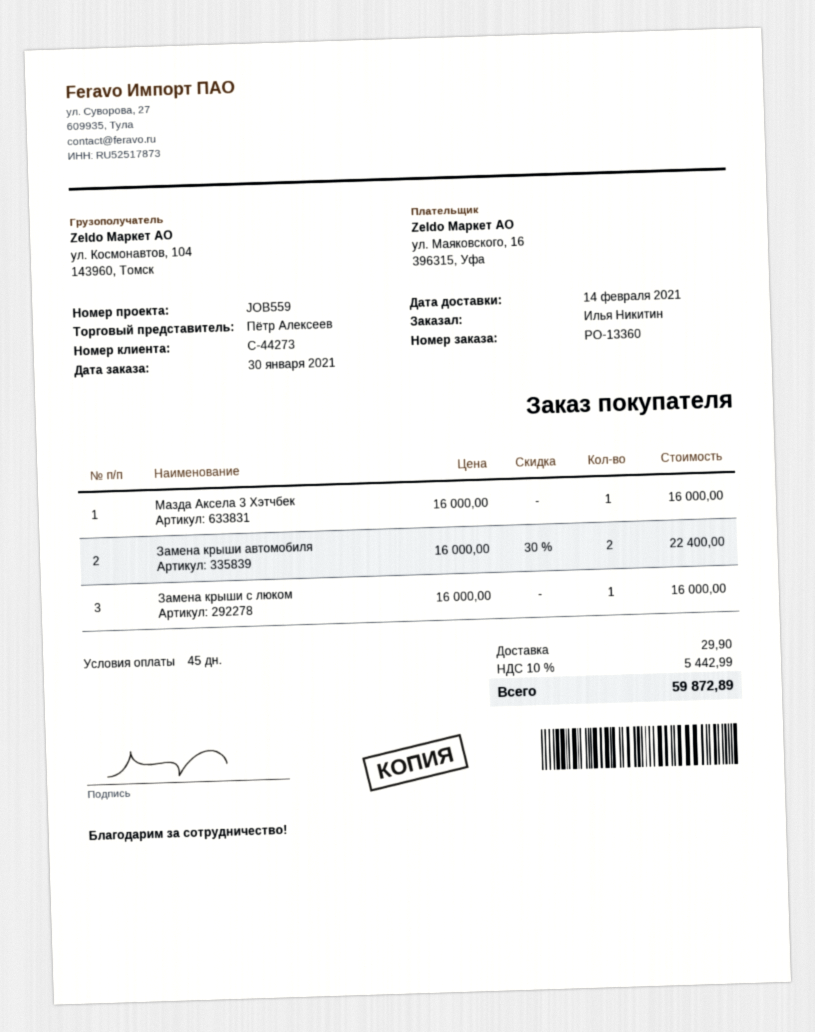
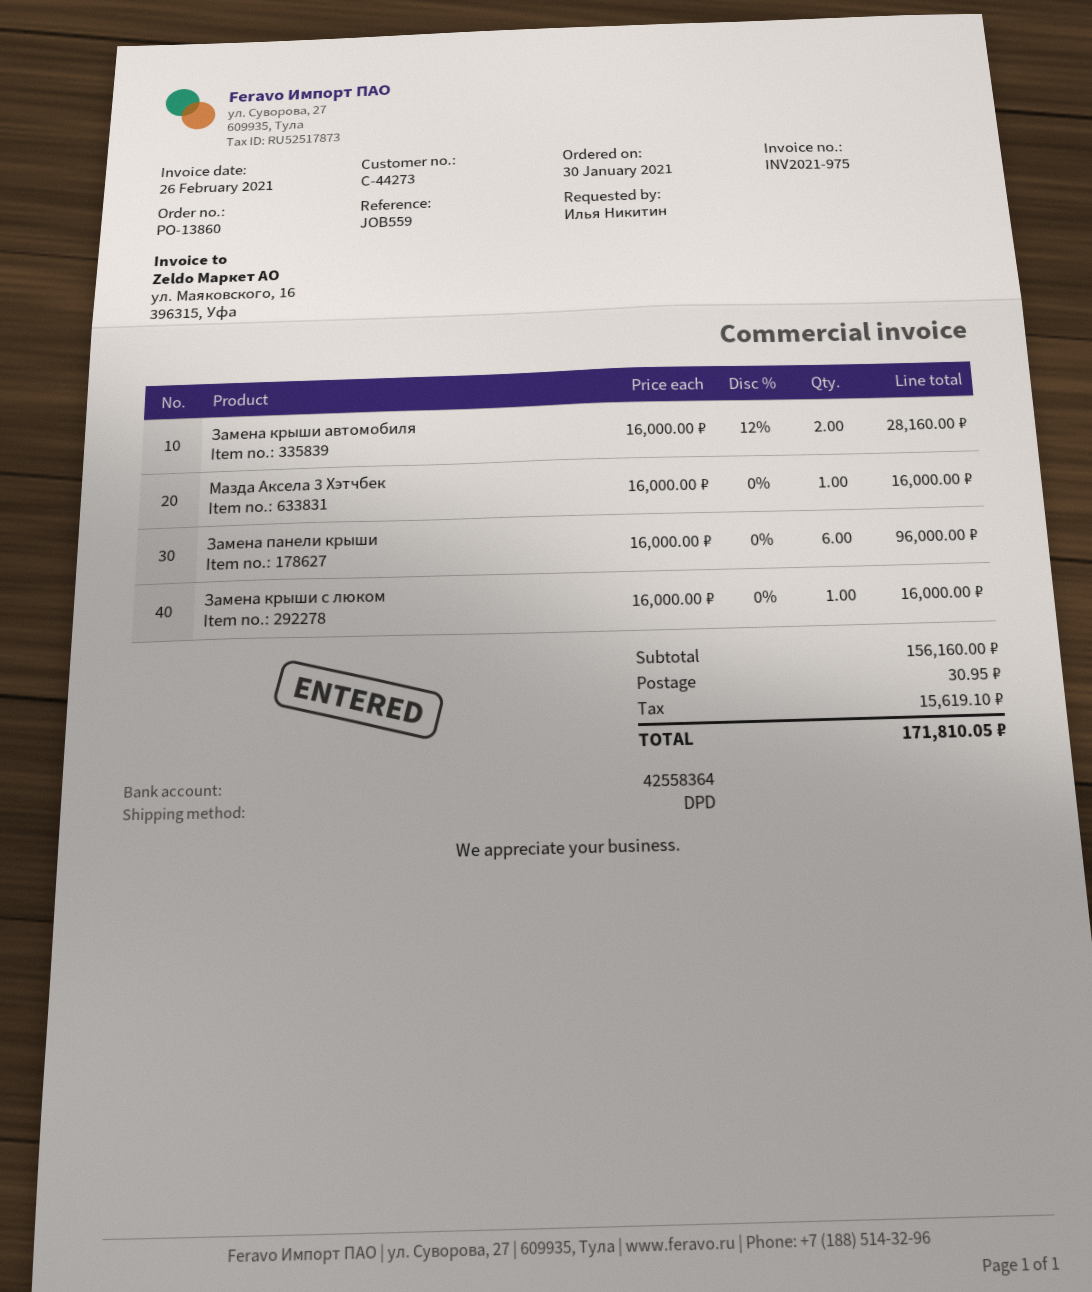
order number: PO-13360 -> PO-13860
Замена крыши автомобиля: 2 x 16000.00 - 30% = 22400.00 -> 2 x 16000.00 - 12% = 28160.00
Замена панели крыши: none -> 6 x 16000.00 = 96000.00
shipping: 29.90 -> 30.95
tax: 5442.99 -> 15619.10
total: 59872.89 -> 171810.05

